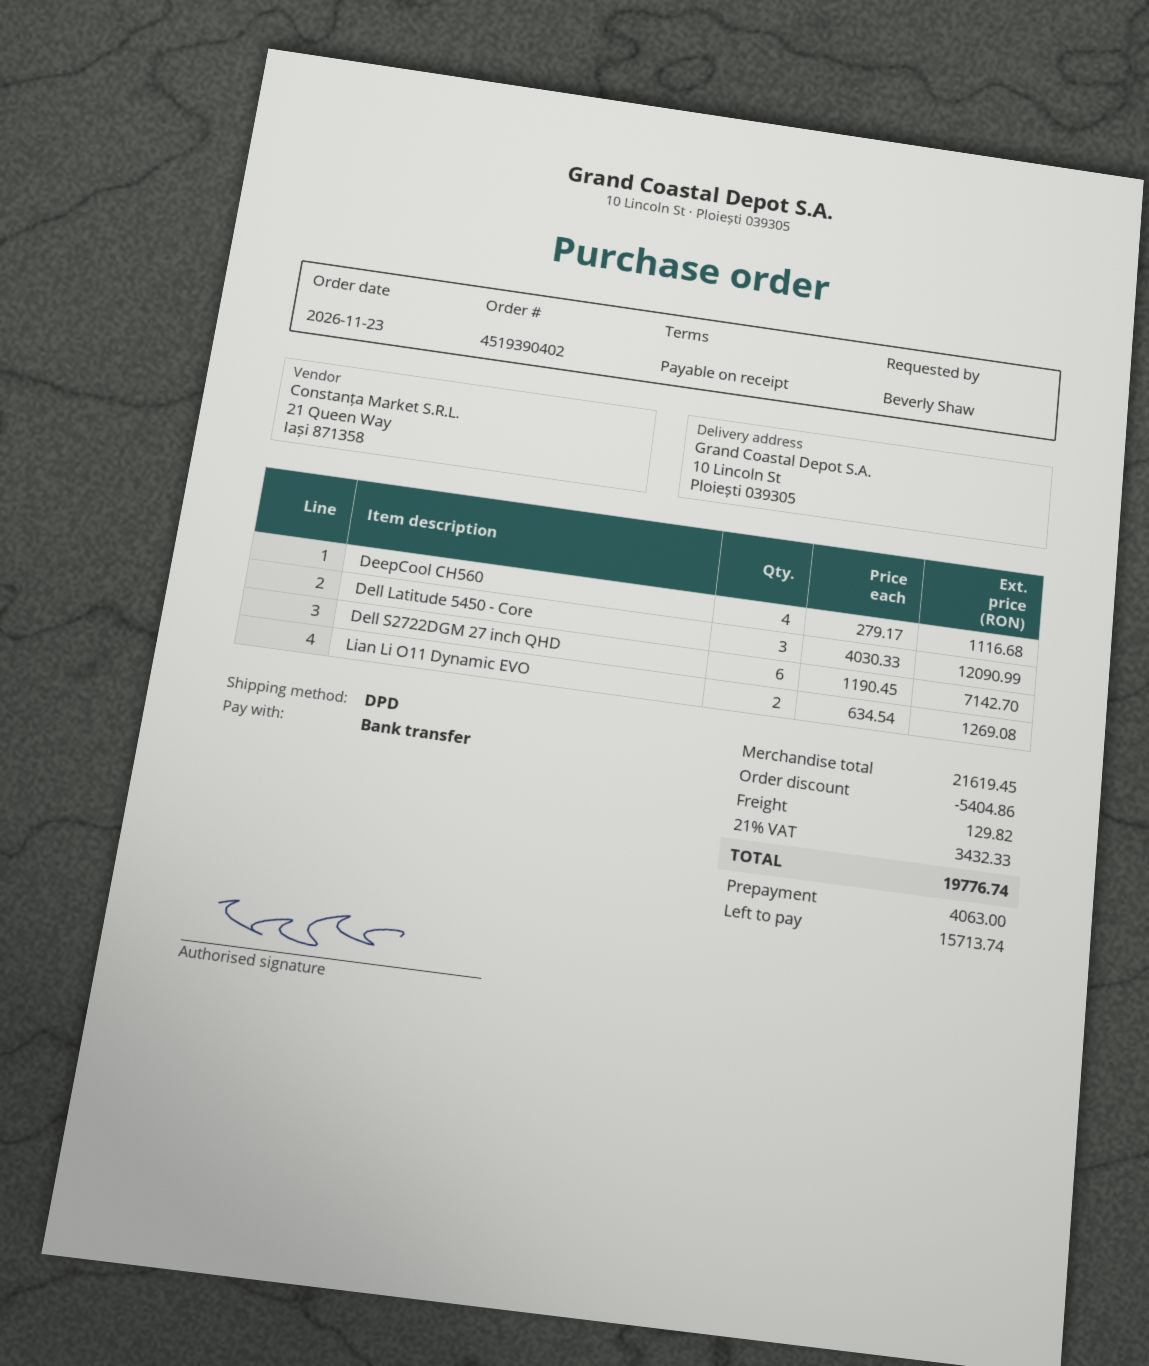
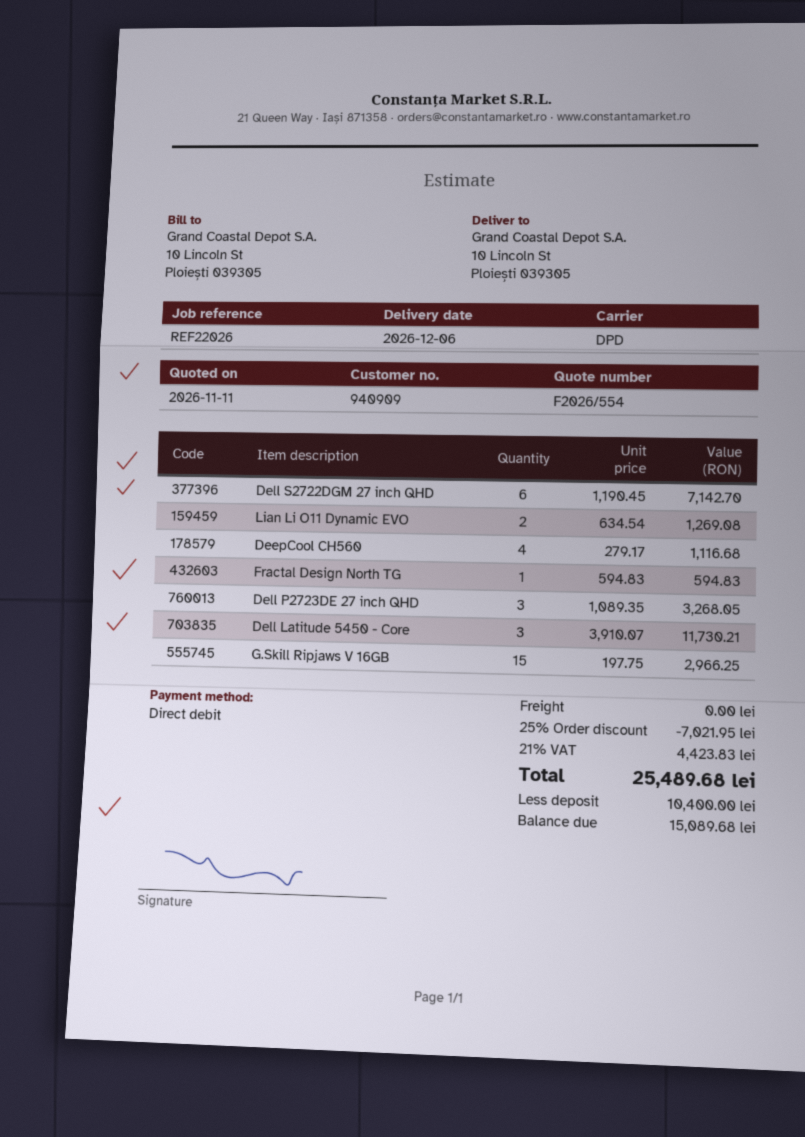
payment method: bank transfer -> direct debit
Dell Latitude 5450 - Core: 3 x 4030.33 = 12090.99 -> 3 x 3910.07 = 11730.21
Fractal Design North TG: none -> 1 x 594.83 = 594.83
Dell P2723DE 27 inch QHD: none -> 3 x 1089.35 = 3268.05
G.Skill Ripjaws V 16GB: none -> 15 x 197.75 = 2966.25
discount: 5404.86 -> 7021.95
shipping: 129.82 -> 0.00
tax: 21% = 3432.33 -> 21% = 4423.83
total: 19776.74 -> 25489.68
deposit: 4063.00 -> 10400.00
balance: 15713.74 -> 15089.68

